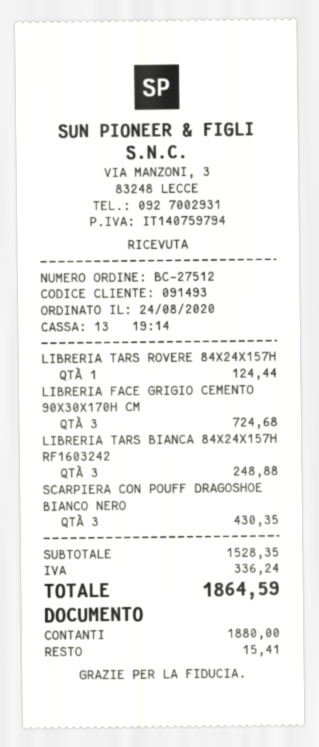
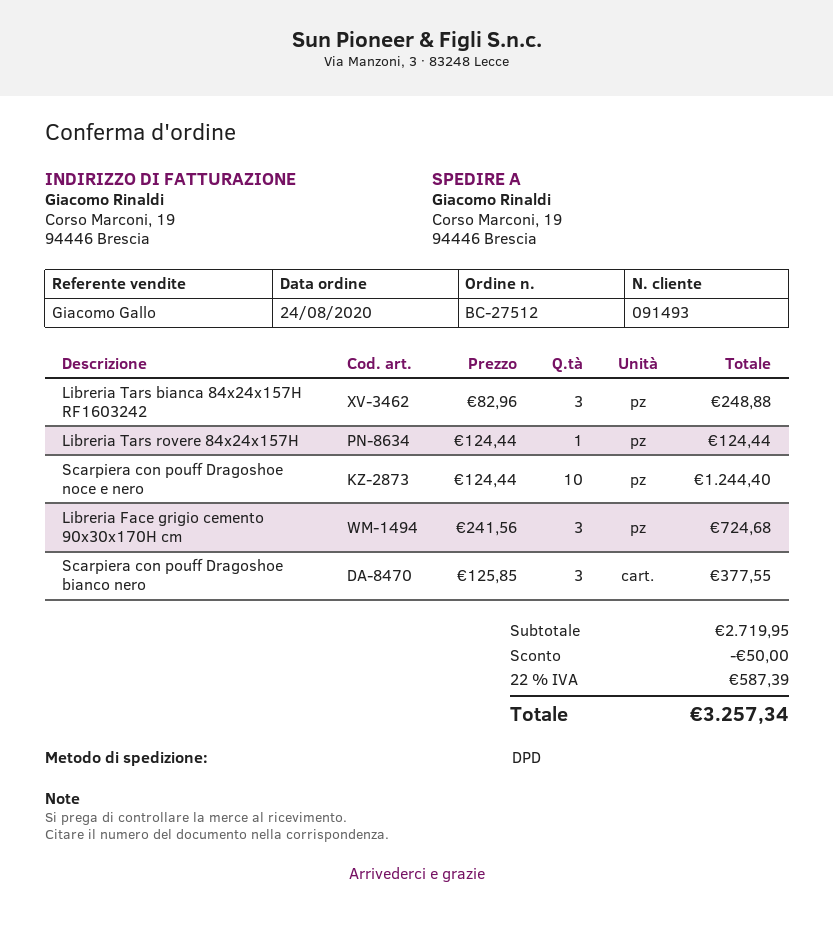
SCARPIERA CON POUFF DRAGOSHOE BIANCO NERO: 3 for 430.35 -> 3 for 377.55
Scarpiera con pouff Dragoshoe noce e nero: none -> 10 for 1244.40
subtotal: 1528.35 -> 2719.95
discount: none -> 50.00
tax: 336.24 -> 587.39
total: 1864.59 -> 3257.34

